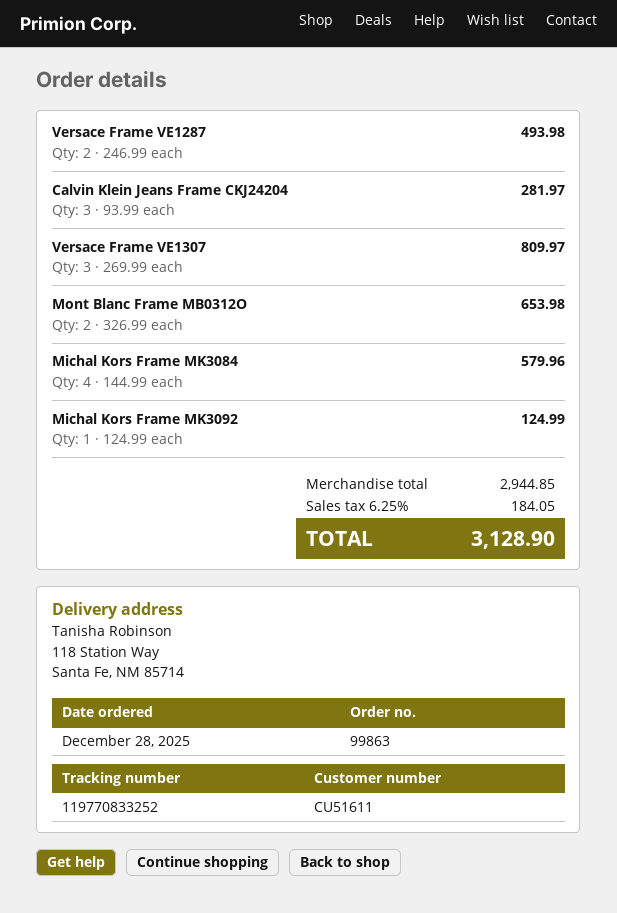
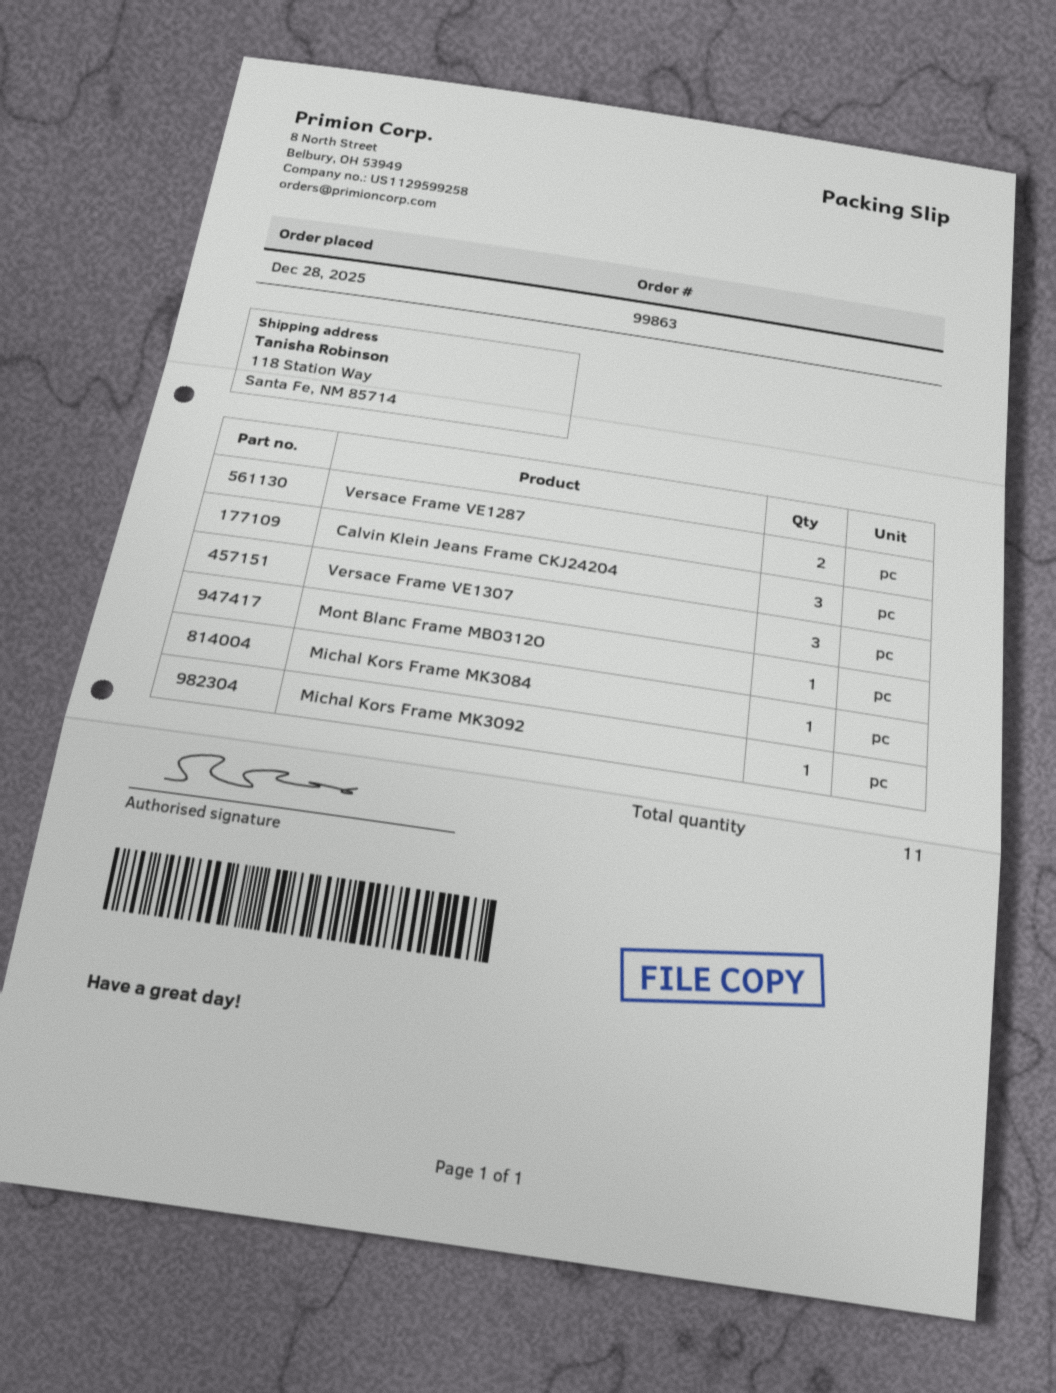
Mont Blanc Frame MB0312O: 2 -> 1
Michal Kors Frame MK3084: 4 -> 1

